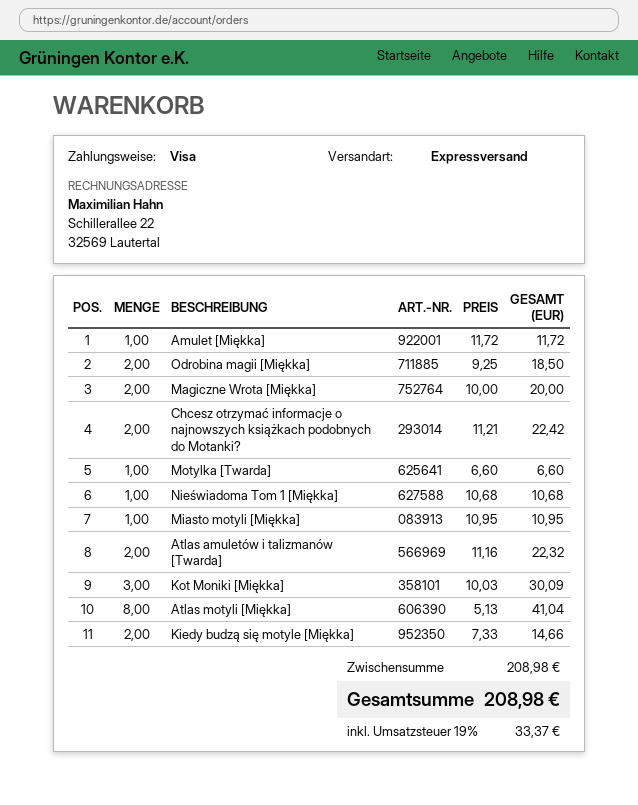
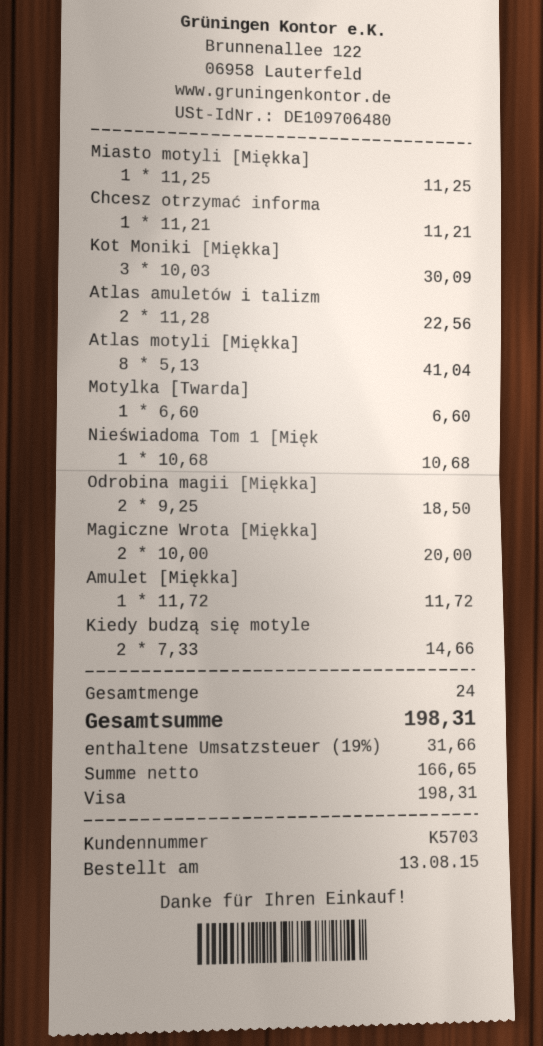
Chcesz otrzymać informacje o najnowszych książkach podobnych do Motanki?: 2 x 11.21 = 22.42 -> 1 x 11.21 = 11.21
Miasto motyli [Miękka]: 1 x 10.95 = 10.95 -> 1 x 11.25 = 11.25
Atlas amuletów i talizmanów [Twarda]: 2 x 11.16 = 22.32 -> 2 x 11.28 = 22.56
tax: 19% = 33.37 -> 19% = 31.66
total: 208.98 -> 198.31

